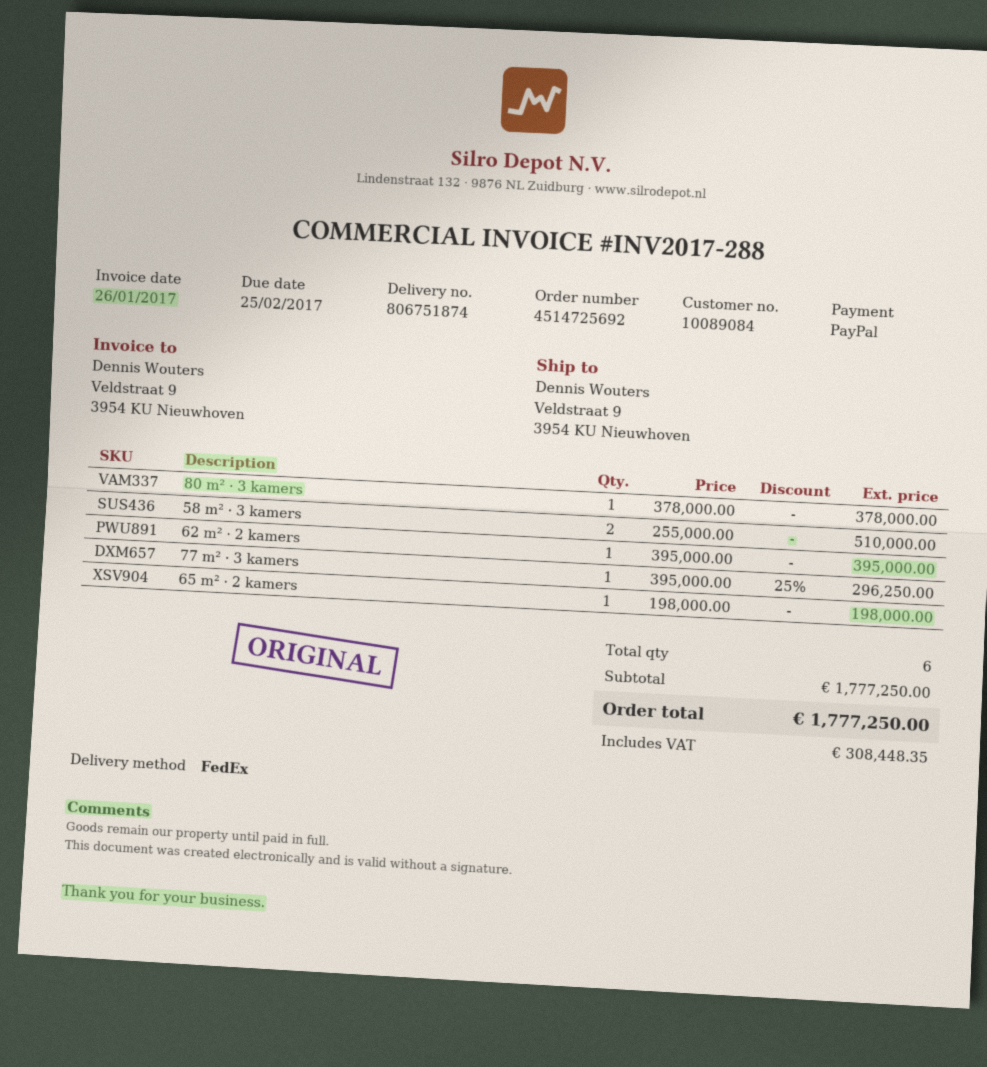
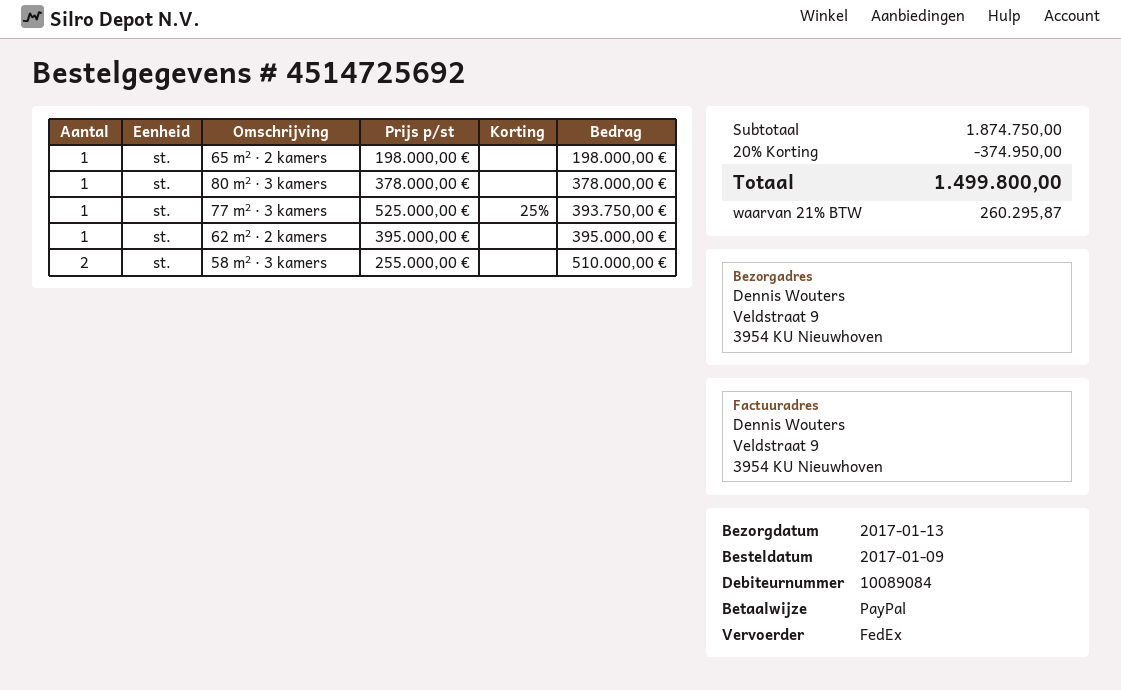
77 m² · 3 kamers: 1 x 395000.00 - 25% = 296250.00 -> 1 x 525000.00 - 25% = 393750.00
subtotal: 1777250.00 -> 1874750.00
discount: none -> 20% = 374950.00
tax: 308448.35 -> 260295.87
total: 1777250.00 -> 1499800.00

